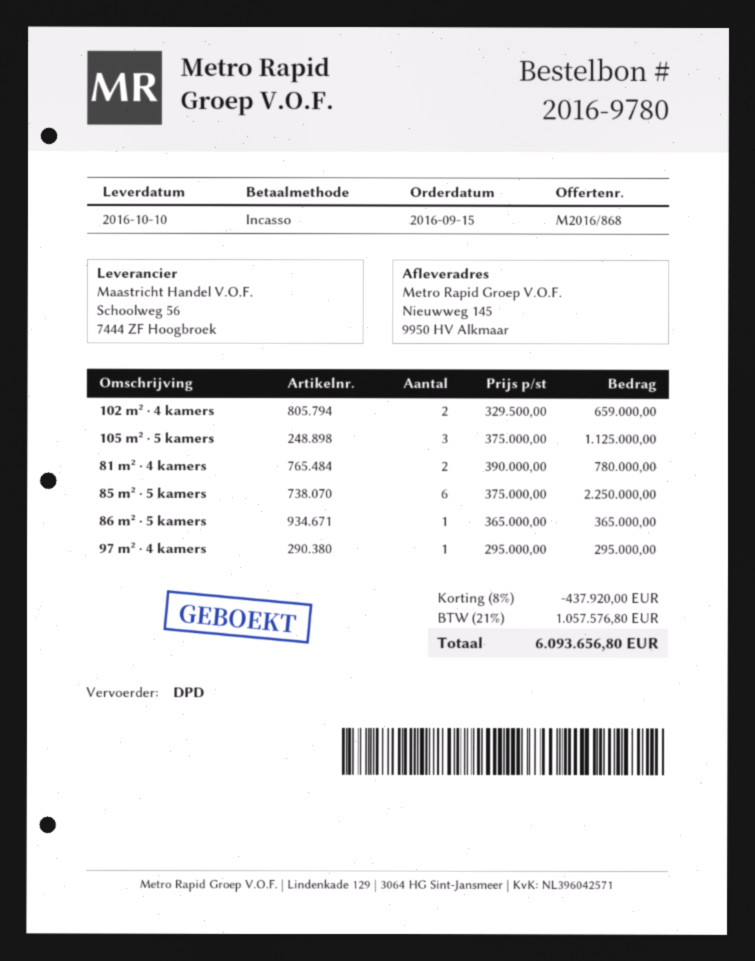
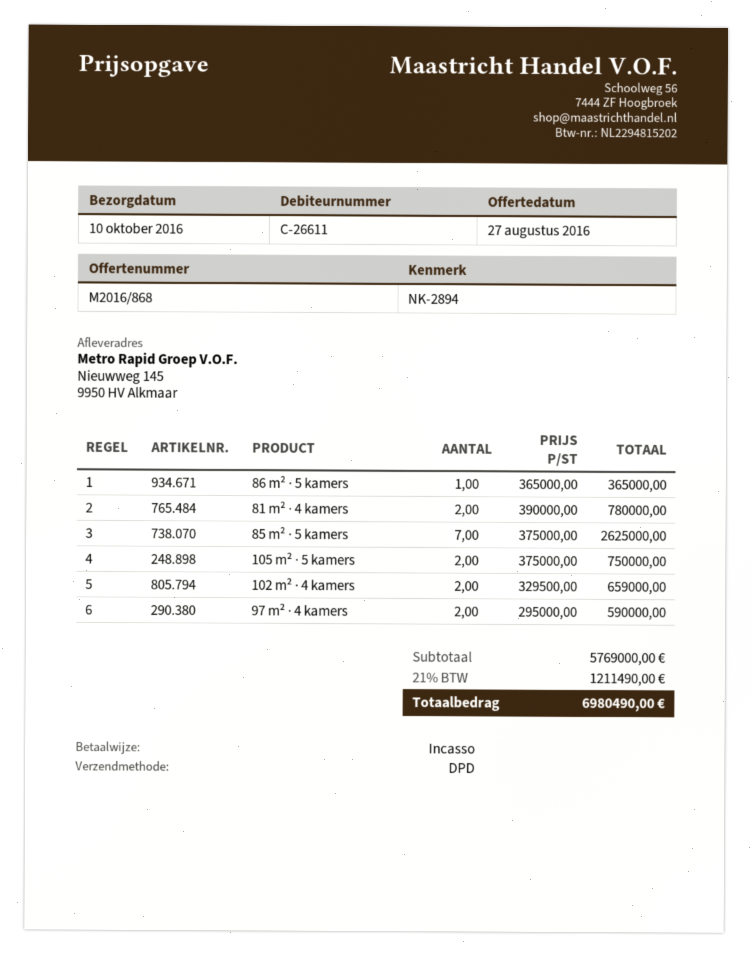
105 m² · 5 kamers: 3 x 375000.00 = 1125000.00 -> 2 x 375000.00 = 750000.00
85 m² · 5 kamers: 6 x 375000.00 = 2250000.00 -> 7 x 375000.00 = 2625000.00
97 m² · 4 kamers: 1 x 295000.00 = 295000.00 -> 2 x 295000.00 = 590000.00
discount: 8% = 437920.00 -> none
tax: 21% = 1057576.80 -> 21% = 1211490.00
total: 6093656.80 -> 6980490.00

